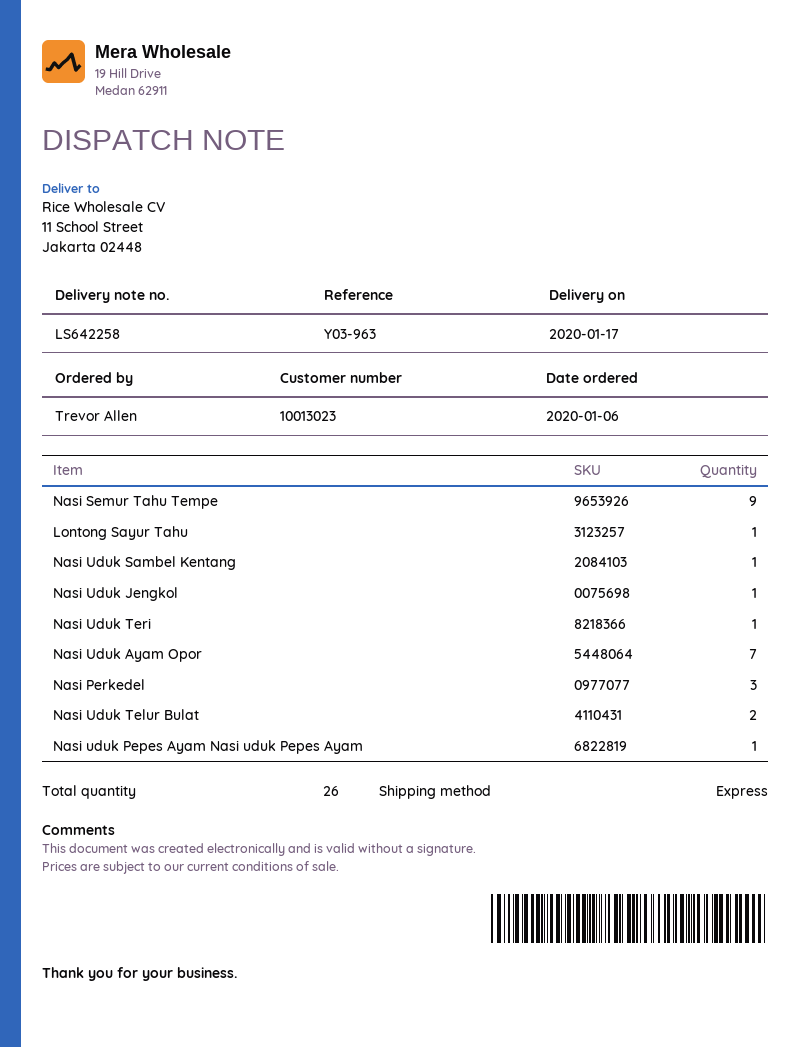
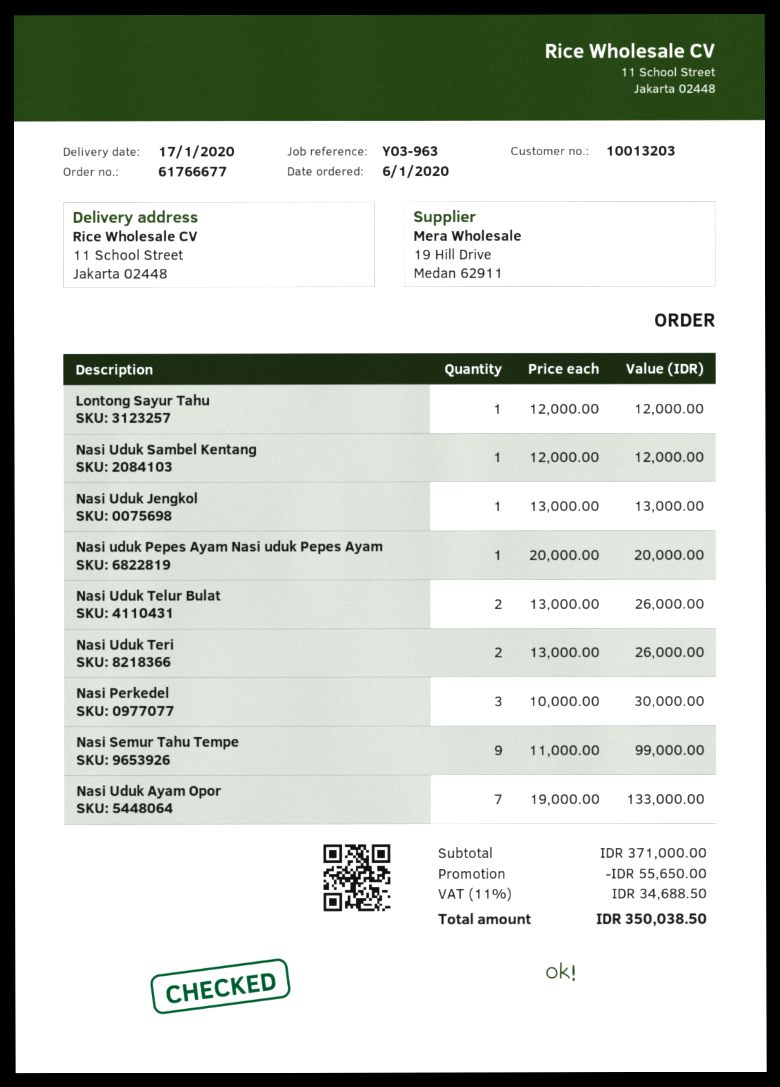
customer number: 10013023 -> 10013203
Nasi Uduk Teri: 1 -> 2

